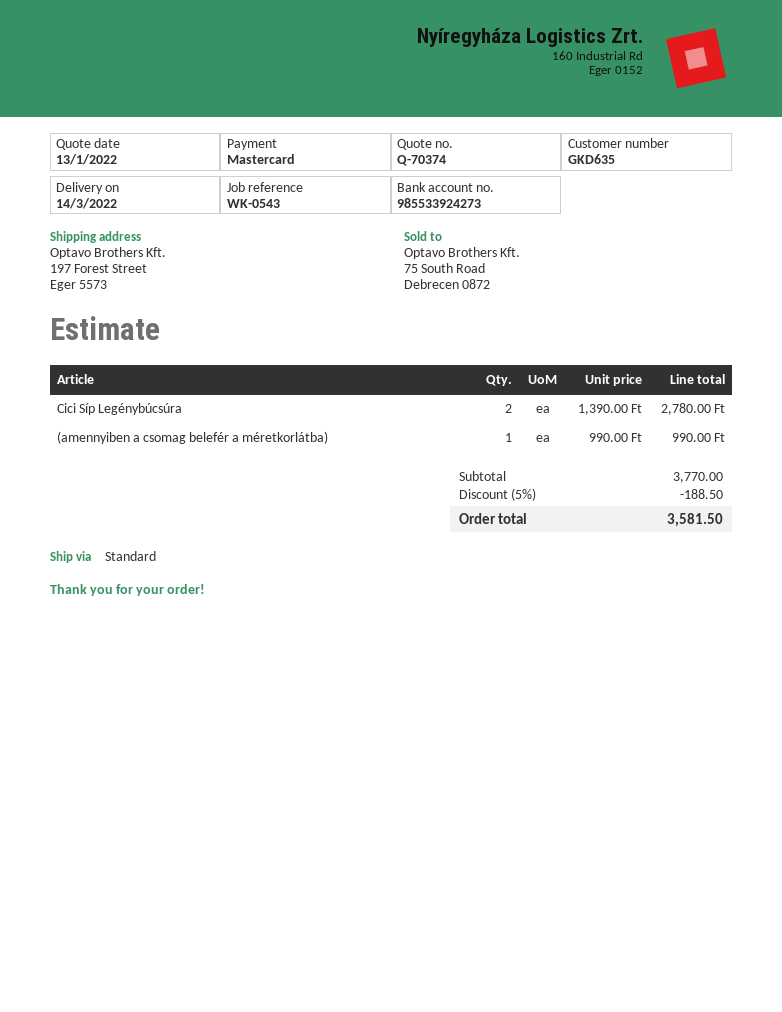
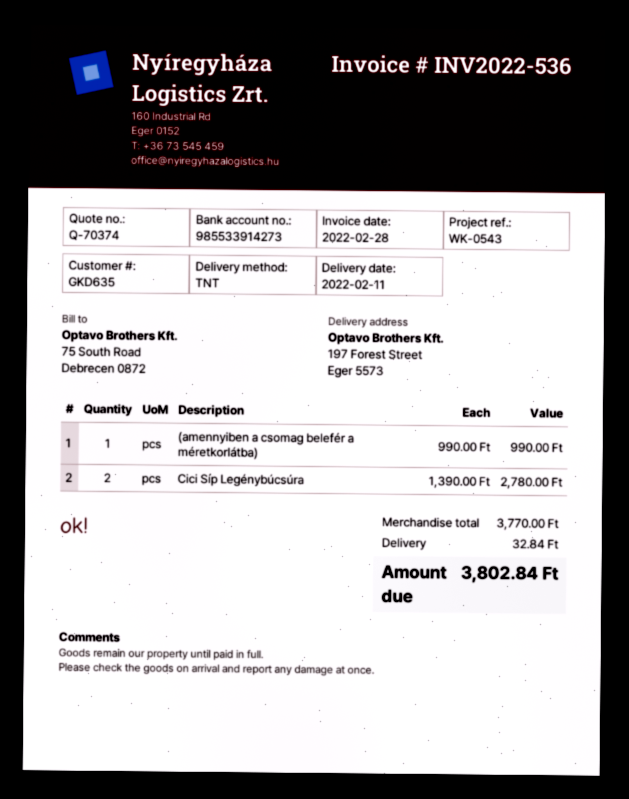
delivery date: 2022-03-14 -> 2022-02-11
bank account: 985533924273 -> 985533914273
shipping method: standard -> TNT
discount: 5% = 188.50 -> none
shipping: none -> 32.84
total: 3581.50 -> 3802.84

